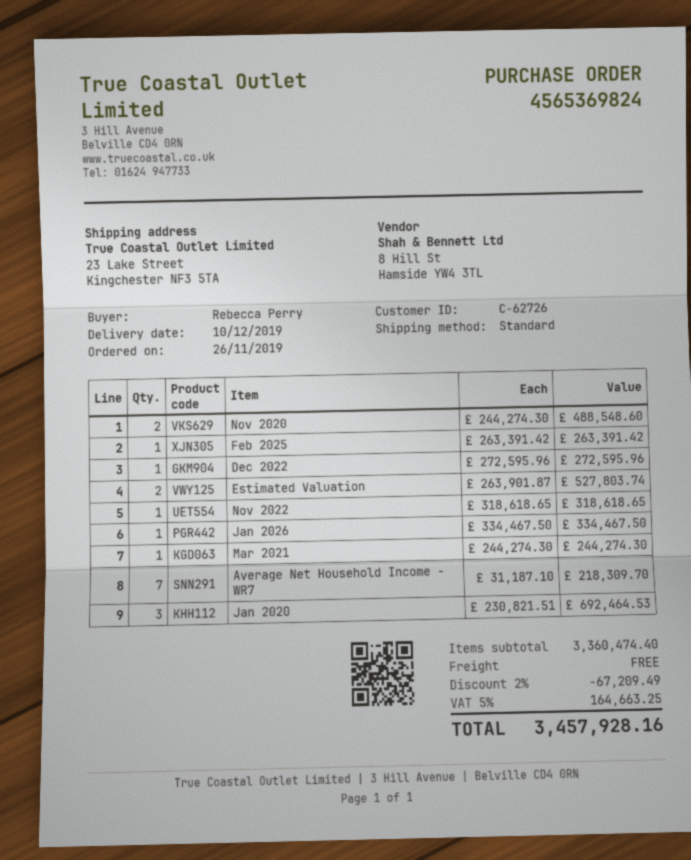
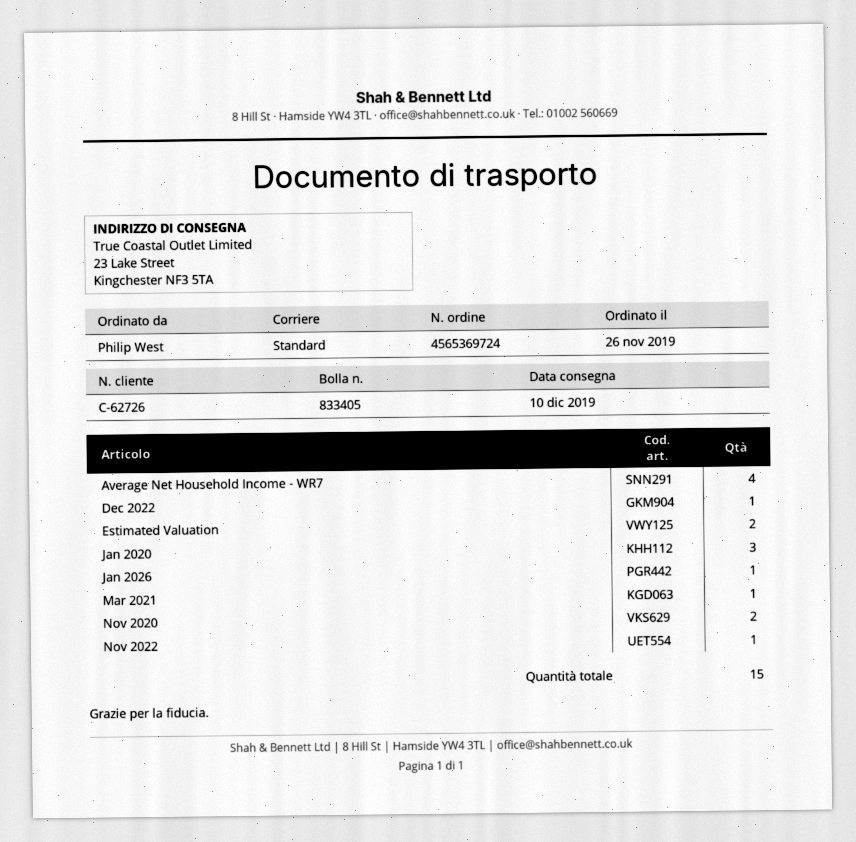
order number: 4565369824 -> 4565369724
ordered by: Rebecca Perry -> Philip West
Feb 2025: 1 -> none
Average Net Household Income - WR7: 7 -> 4

